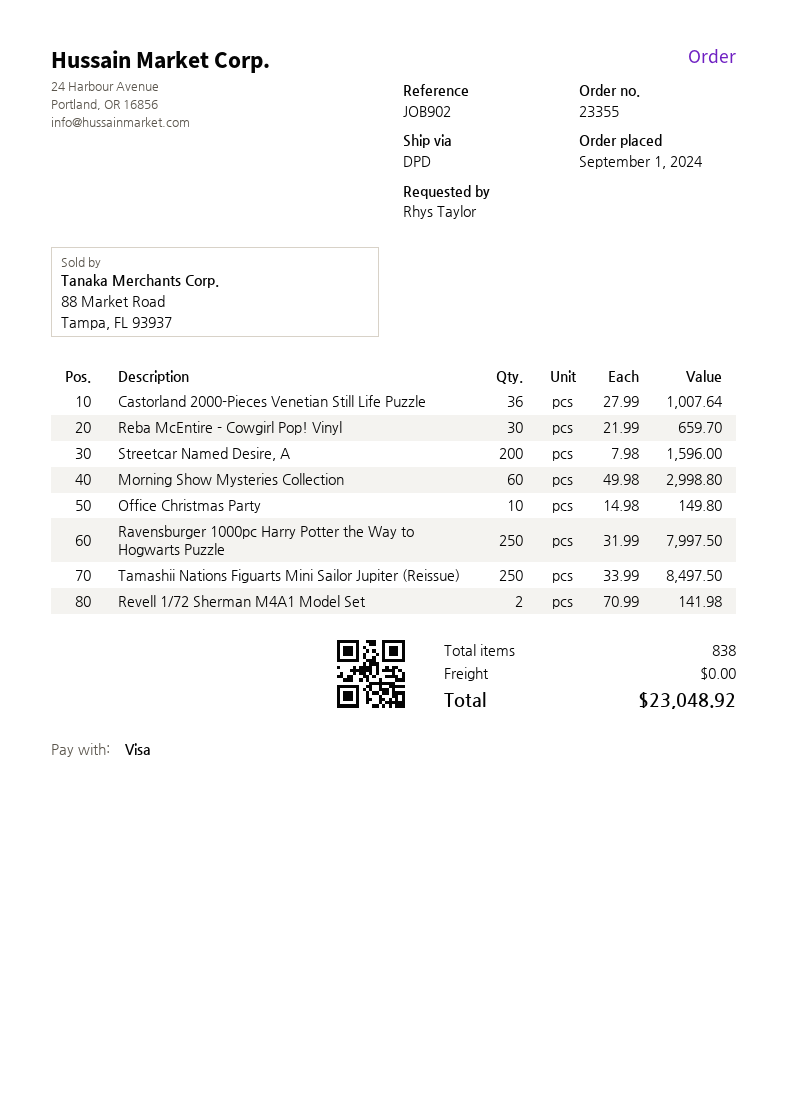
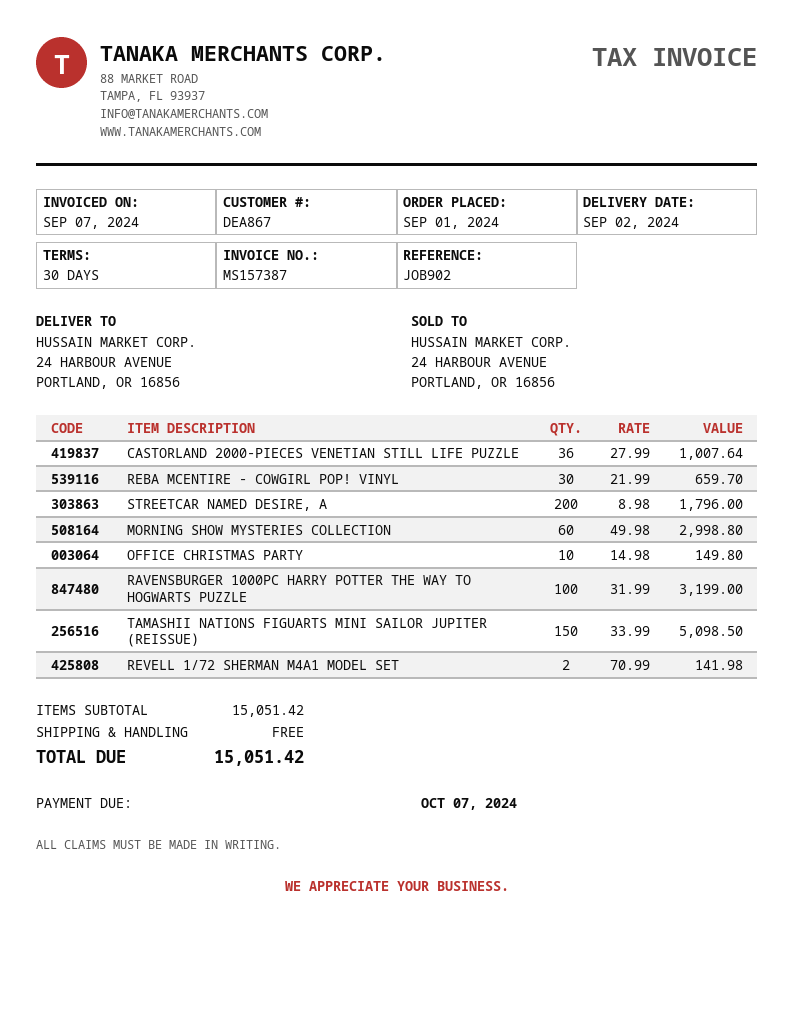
Streetcar Named Desire, A: 200 x 7.98 = 1596.00 -> 200 x 8.98 = 1796.00
Ravensburger 1000pc Harry Potter the Way to Hogwarts Puzzle: 250 x 31.99 = 7997.50 -> 100 x 31.99 = 3199.00
Tamashii Nations Figuarts Mini Sailor Jupiter (Reissue): 250 x 33.99 = 8497.50 -> 150 x 33.99 = 5098.50
total: 23048.92 -> 15051.42

